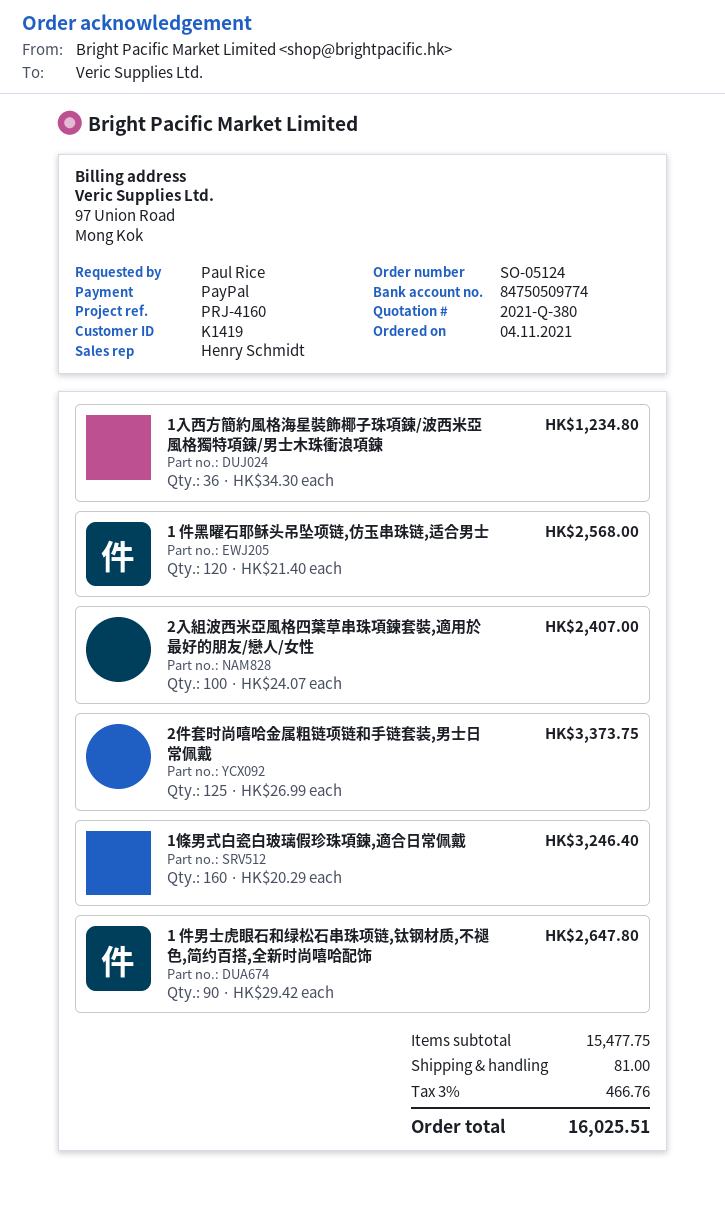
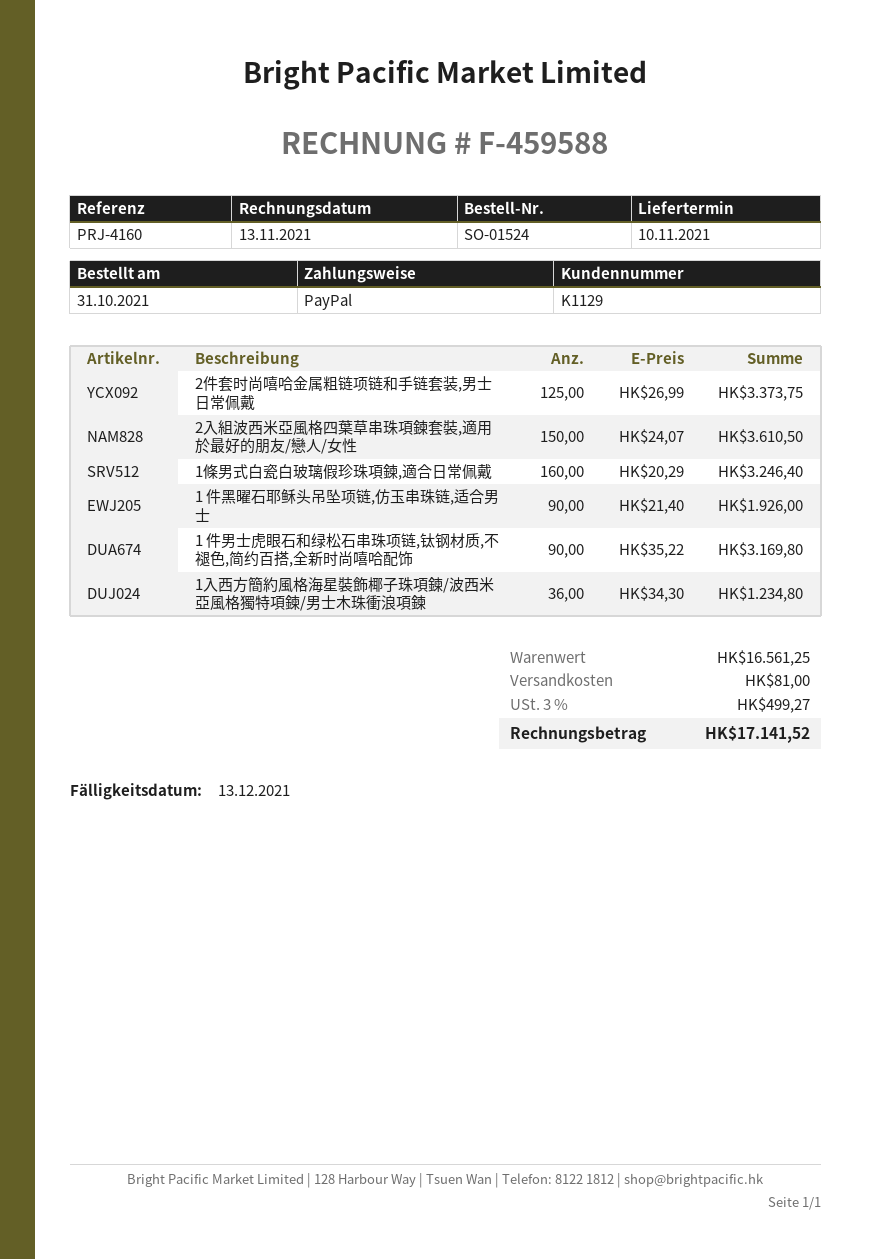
order number: SO-05124 -> SO-01524
order date: 2021-11-04 -> 2021-10-31
customer number: K1419 -> K1129
1 件黑曜石耶稣头吊坠项链,仿玉串珠链,适合男士: 120 x 21.40 = 2568.00 -> 90 x 21.40 = 1926.00
2入組波西米亞風格四葉草串珠項鍊套裝,適用於最好的朋友/戀人/女性: 100 x 24.07 = 2407.00 -> 150 x 24.07 = 3610.50
1 件男士虎眼石和绿松石串珠项链,钛钢材质,不褪色,简约百搭,全新时尚嘻哈配饰: 90 x 29.42 = 2647.80 -> 90 x 35.22 = 3169.80
subtotal: 15477.75 -> 16561.25
tax: 3% = 466.76 -> 3% = 499.27
total: 16025.51 -> 17141.52

